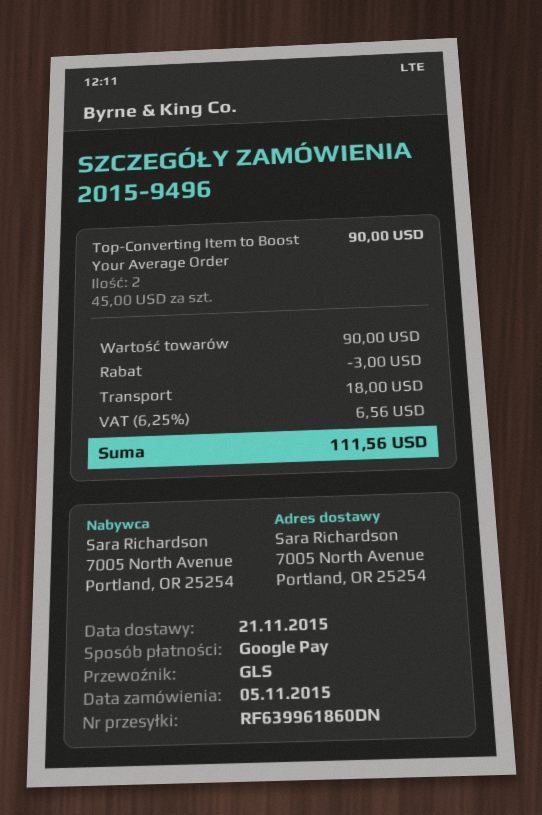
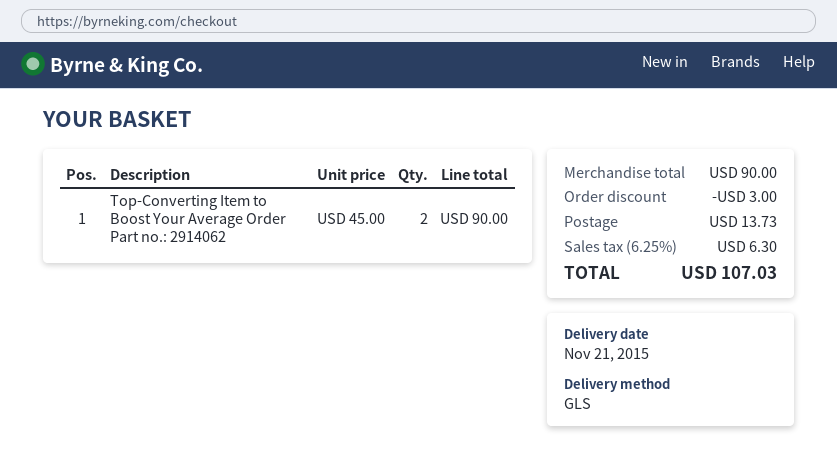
shipping: 18.00 -> 13.73
tax: 6.25% = 6.56 -> 6.25% = 6.30
total: 111.56 -> 107.03

